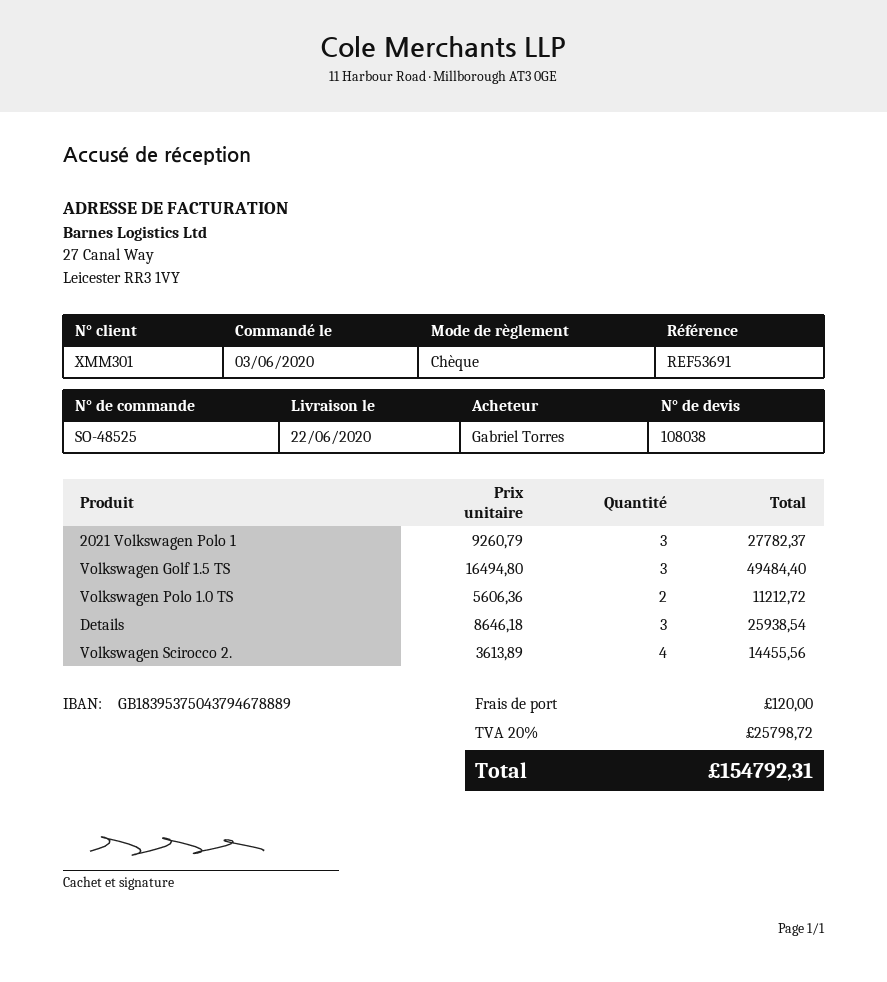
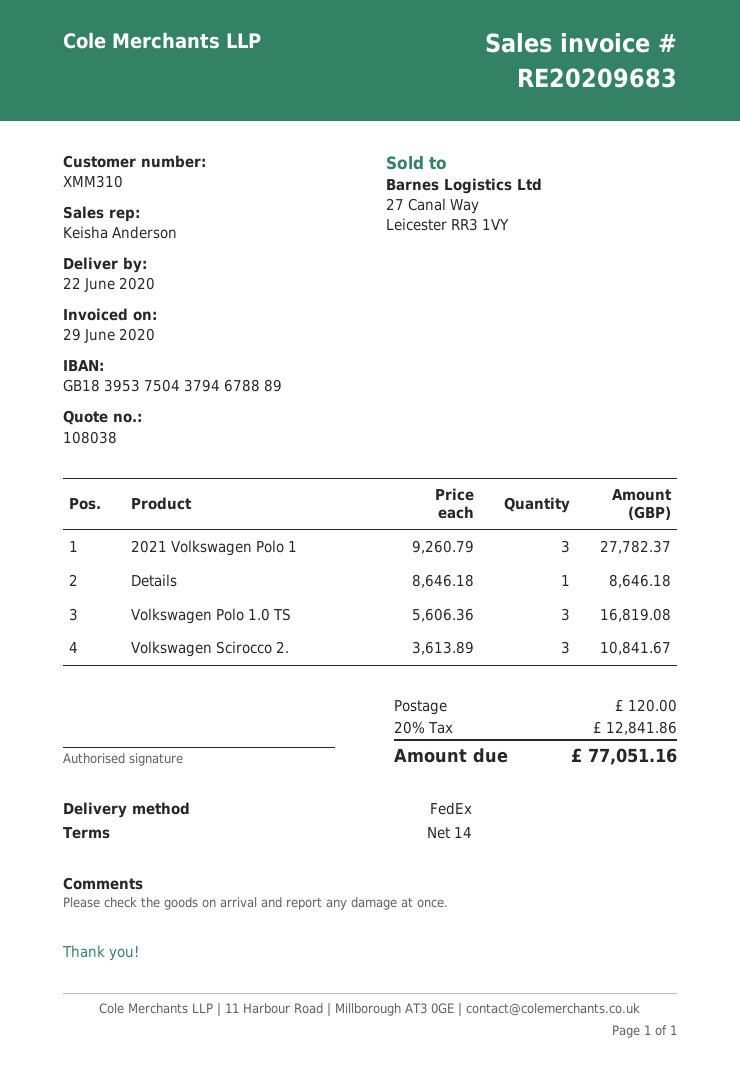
customer number: XMM301 -> XMM310
Volkswagen Golf 1.5 TS: 3 x 16494.80 = 49484.40 -> none
Volkswagen Polo 1.0 TS: 2 x 5606.36 = 11212.72 -> 3 x 5606.36 = 16819.08
Details: 3 x 8646.18 = 25938.54 -> 1 x 8646.18 = 8646.18
Volkswagen Scirocco 2.: 4 x 3613.89 = 14455.56 -> 3 x 3613.89 = 10841.67
tax: 20% = 25798.72 -> 20% = 12841.86
total: 154792.31 -> 77051.16

